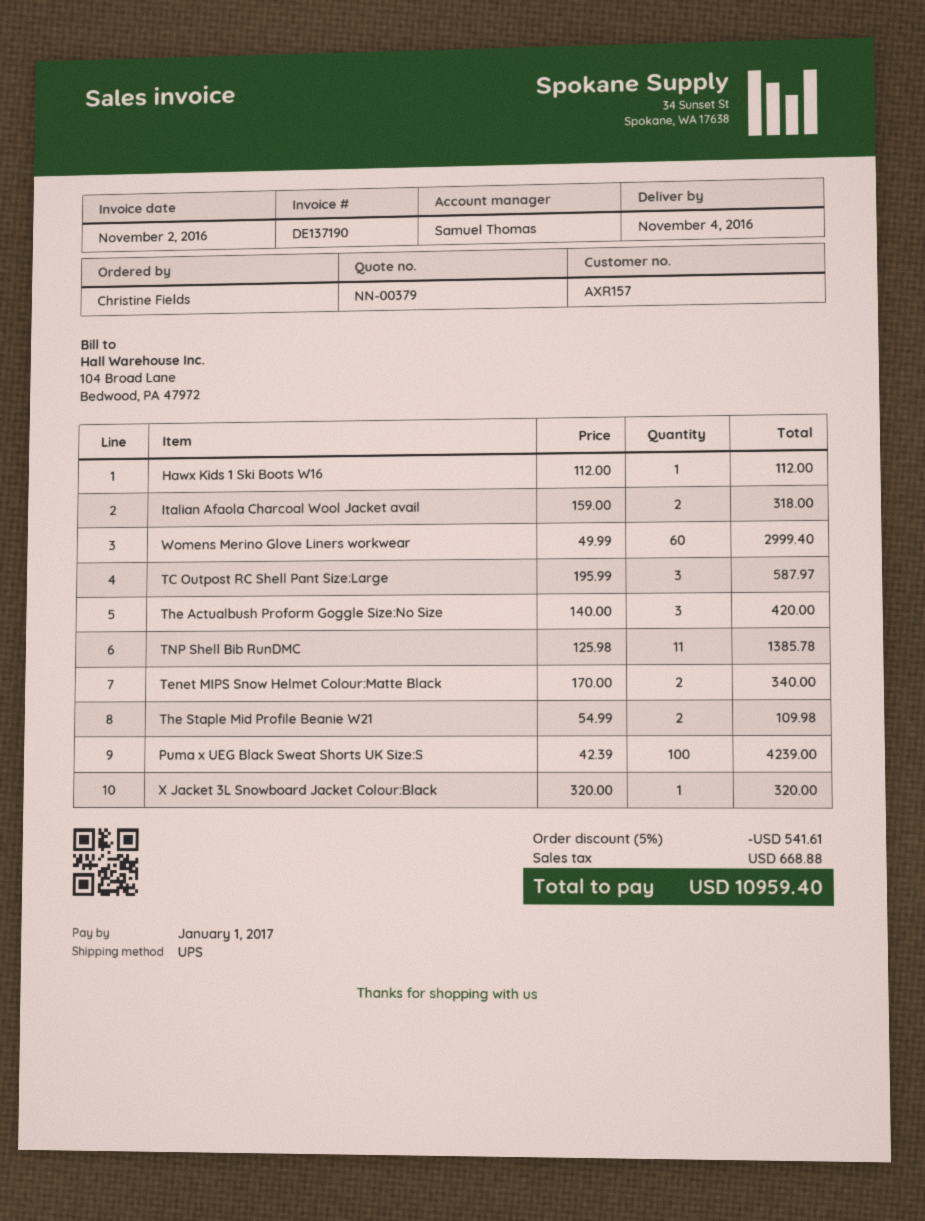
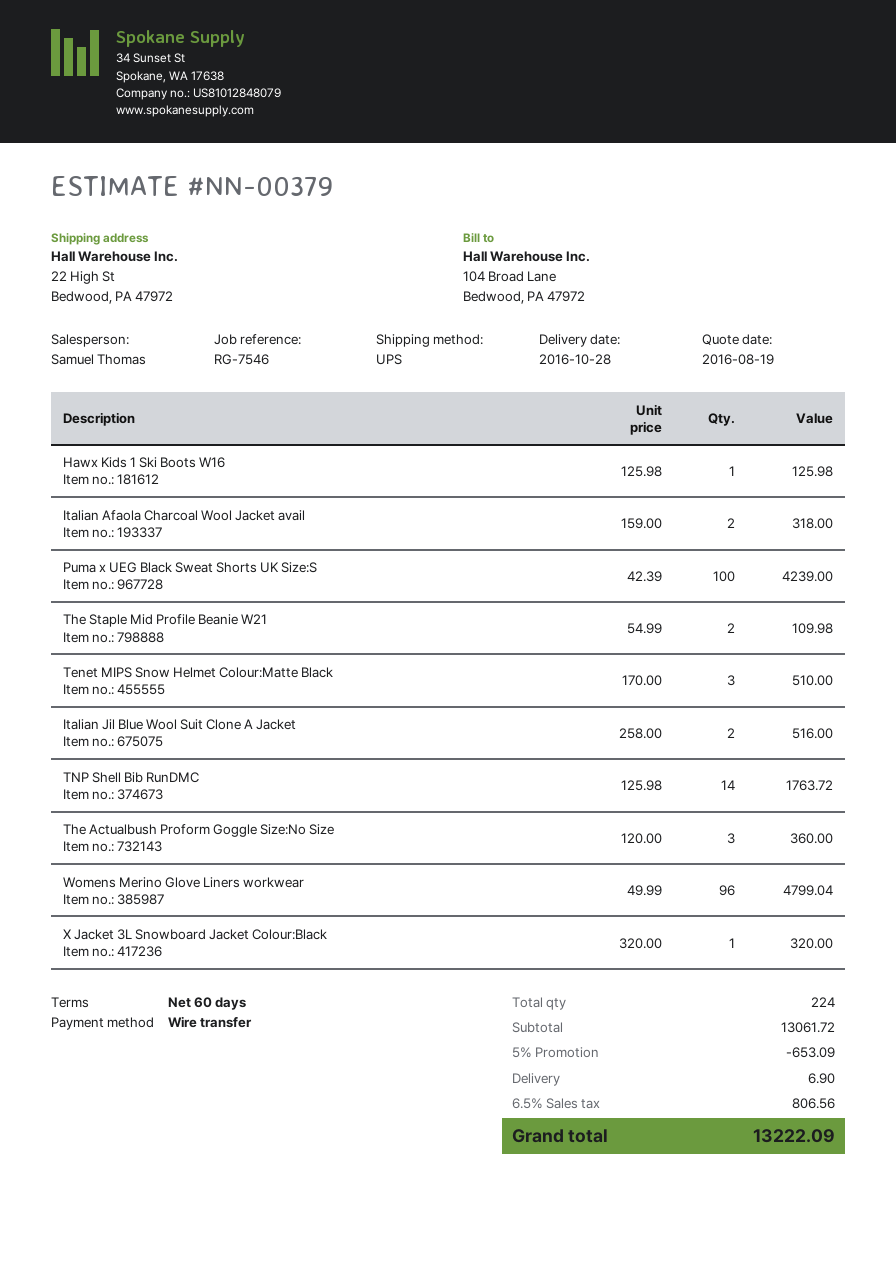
delivery date: 2016-11-04 -> 2016-10-28
Hawx Kids 1 Ski Boots W16: 1 x 112.00 = 112.00 -> 1 x 125.98 = 125.98
Womens Merino Glove Liners workwear: 60 x 49.99 = 2999.40 -> 96 x 49.99 = 4799.04
TC Outpost RC Shell Pant Size:Large: 3 x 195.99 = 587.97 -> none
The Actualbush Proform Goggle Size:No Size: 3 x 140.00 = 420.00 -> 3 x 120.00 = 360.00
TNP Shell Bib RunDMC: 11 x 125.98 = 1385.78 -> 14 x 125.98 = 1763.72
Tenet MIPS Snow Helmet Colour:Matte Black: 2 x 170.00 = 340.00 -> 3 x 170.00 = 510.00
Italian Jil Blue Wool Suit Clone A Jacket: none -> 2 x 258.00 = 516.00
discount: 5% = 541.61 -> 5% = 653.09
shipping: none -> 6.90
tax: 668.88 -> 806.56
total: 10959.40 -> 13222.09

